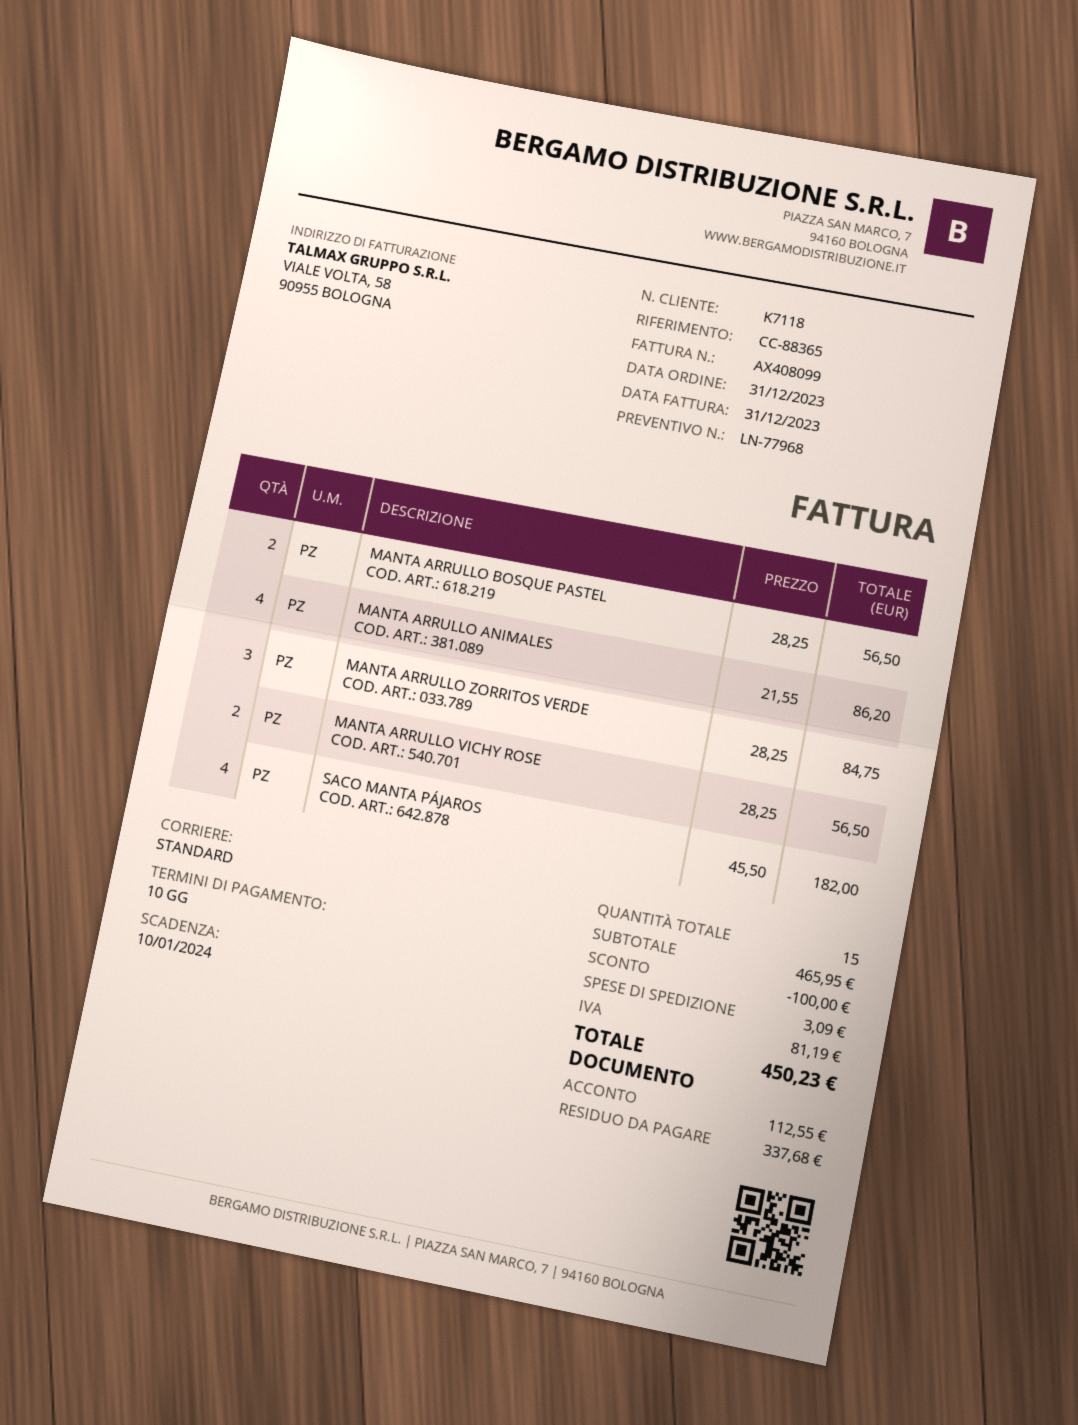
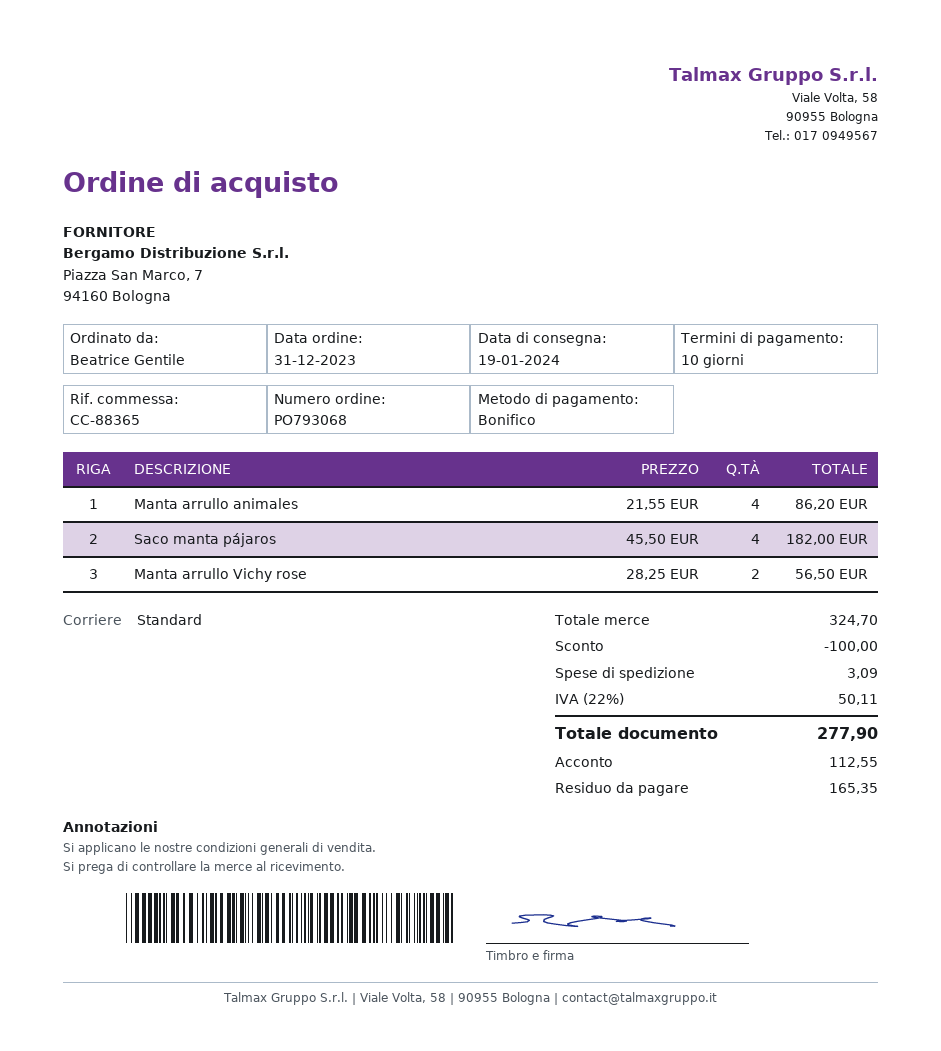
MANTA ARRULLO BOSQUE PASTEL: 2 x 28.25 = 56.50 -> none
MANTA ARRULLO ZORRITOS VERDE: 3 x 28.25 = 84.75 -> none
subtotal: 465.95 -> 324.70
tax: 81.19 -> 50.11
total: 450.23 -> 277.90
balance: 337.68 -> 165.35

